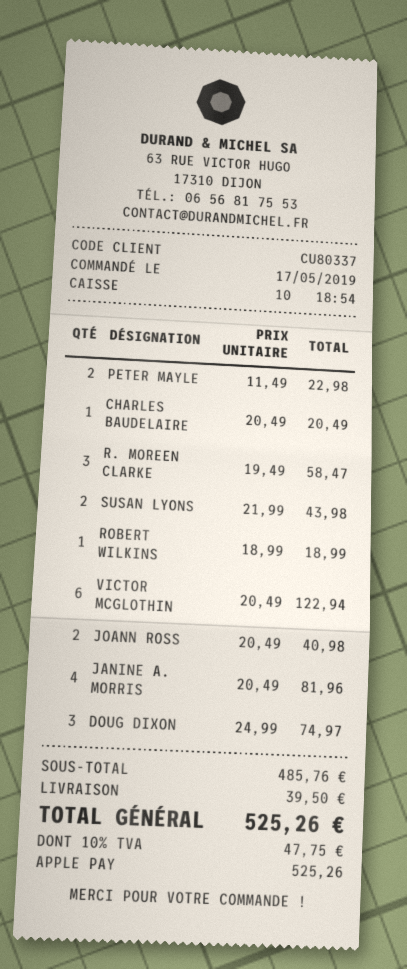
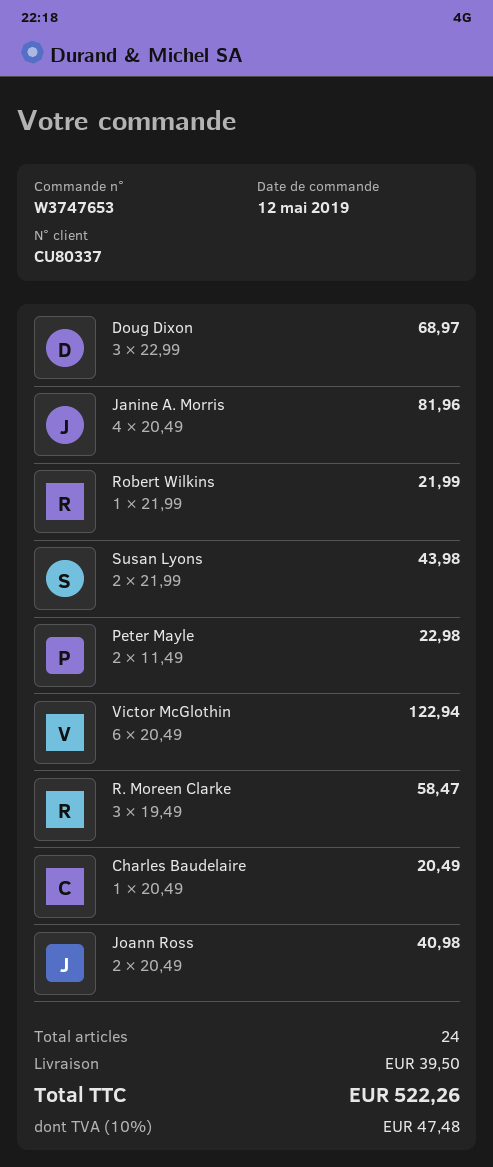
order date: 2019-05-17 -> 2019-05-12
ROBERT WILKINS: 1 x 18.99 = 18.99 -> 1 x 21.99 = 21.99
DOUG DIXON: 3 x 24.99 = 74.97 -> 3 x 22.99 = 68.97
tax: 10% = 47.75 -> 10% = 47.48
total: 525.26 -> 522.26

